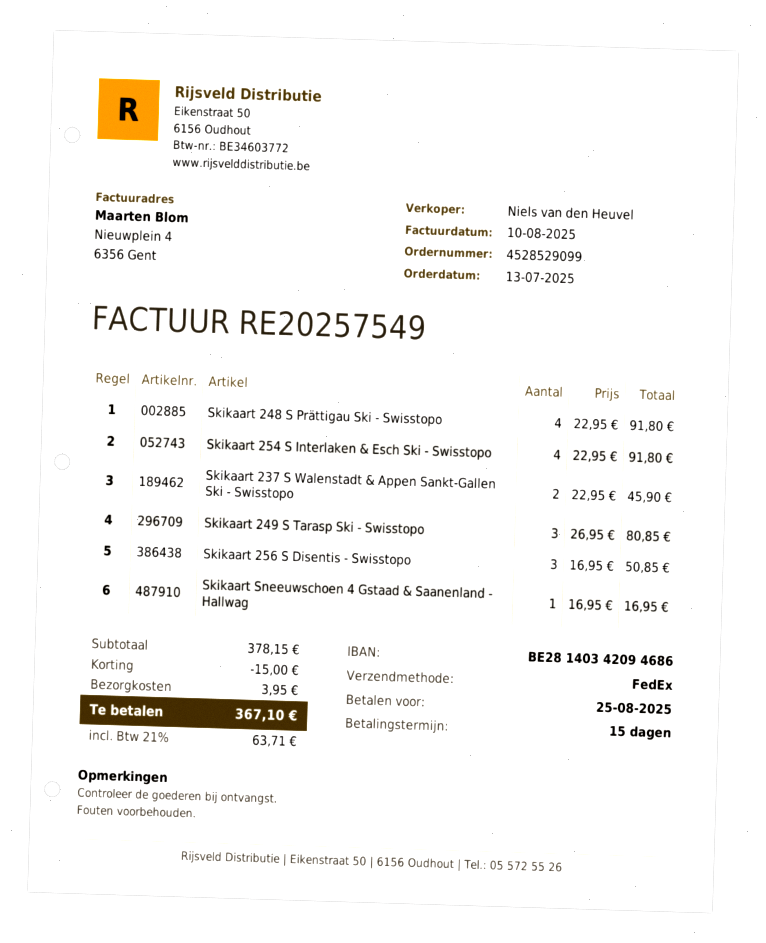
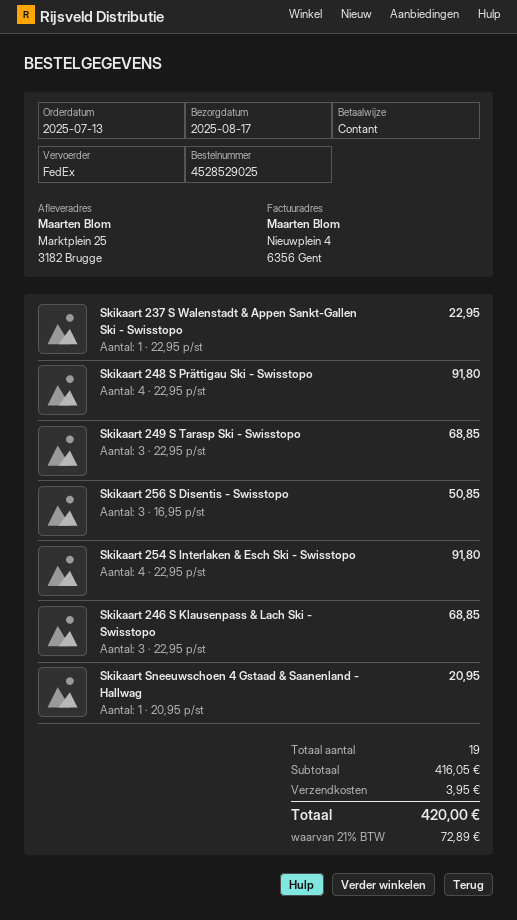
order number: 4528529099 -> 4528529025
Skikaart 237 S Walenstadt & Appen Sankt-Gallen Ski - Swisstopo: 2 x 22.95 = 45.90 -> 1 x 22.95 = 22.95
Skikaart 249 S Tarasp Ski - Swisstopo: 3 x 26.95 = 80.85 -> 3 x 22.95 = 68.85
Skikaart Sneeuwschoen 4 Gstaad & Saanenland - Hallwag: 1 x 16.95 = 16.95 -> 1 x 20.95 = 20.95
Skikaart 246 S Klausenpass & Lach Ski - Swisstopo: none -> 3 x 22.95 = 68.85
subtotal: 378.15 -> 416.05
discount: 15.00 -> none
tax: 21% = 63.71 -> 21% = 72.89
total: 367.10 -> 420.00

